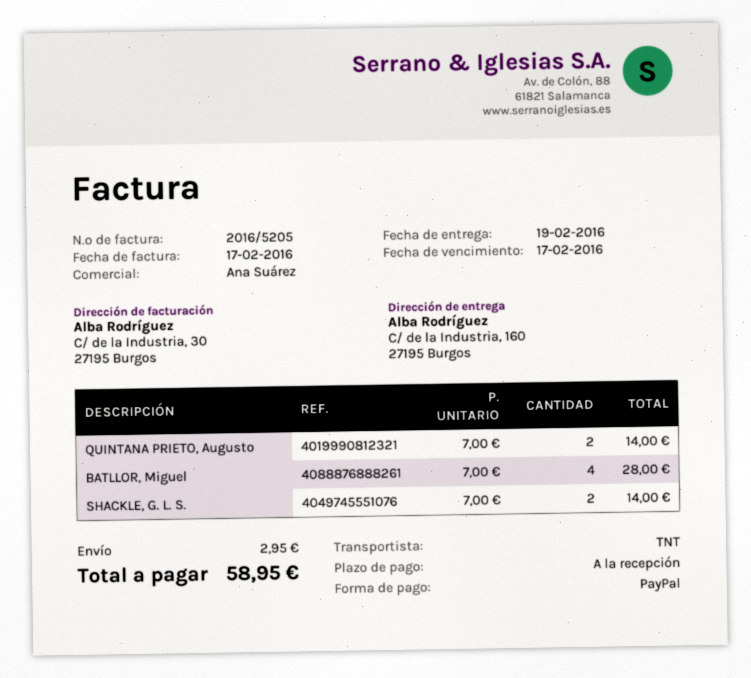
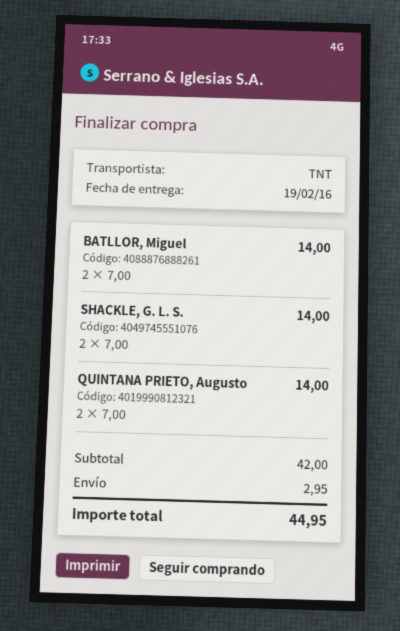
BATLLOR, Miguel: 4 x 7.00 = 28.00 -> 2 x 7.00 = 14.00
total: 58.95 -> 44.95

